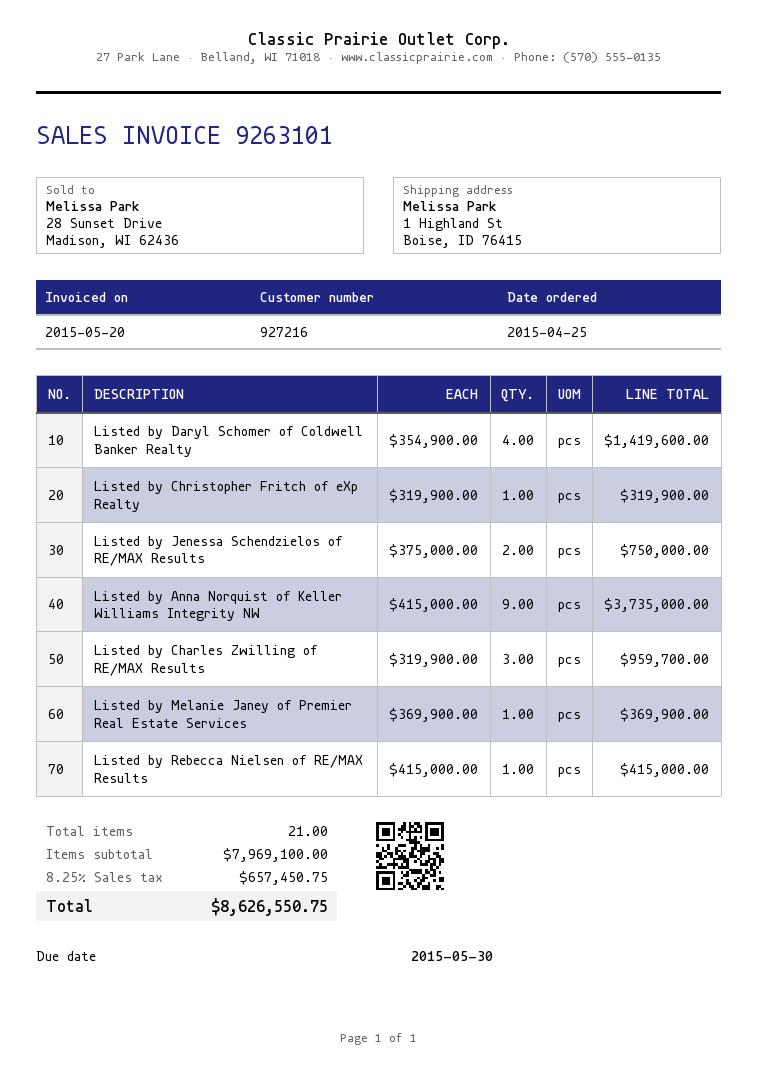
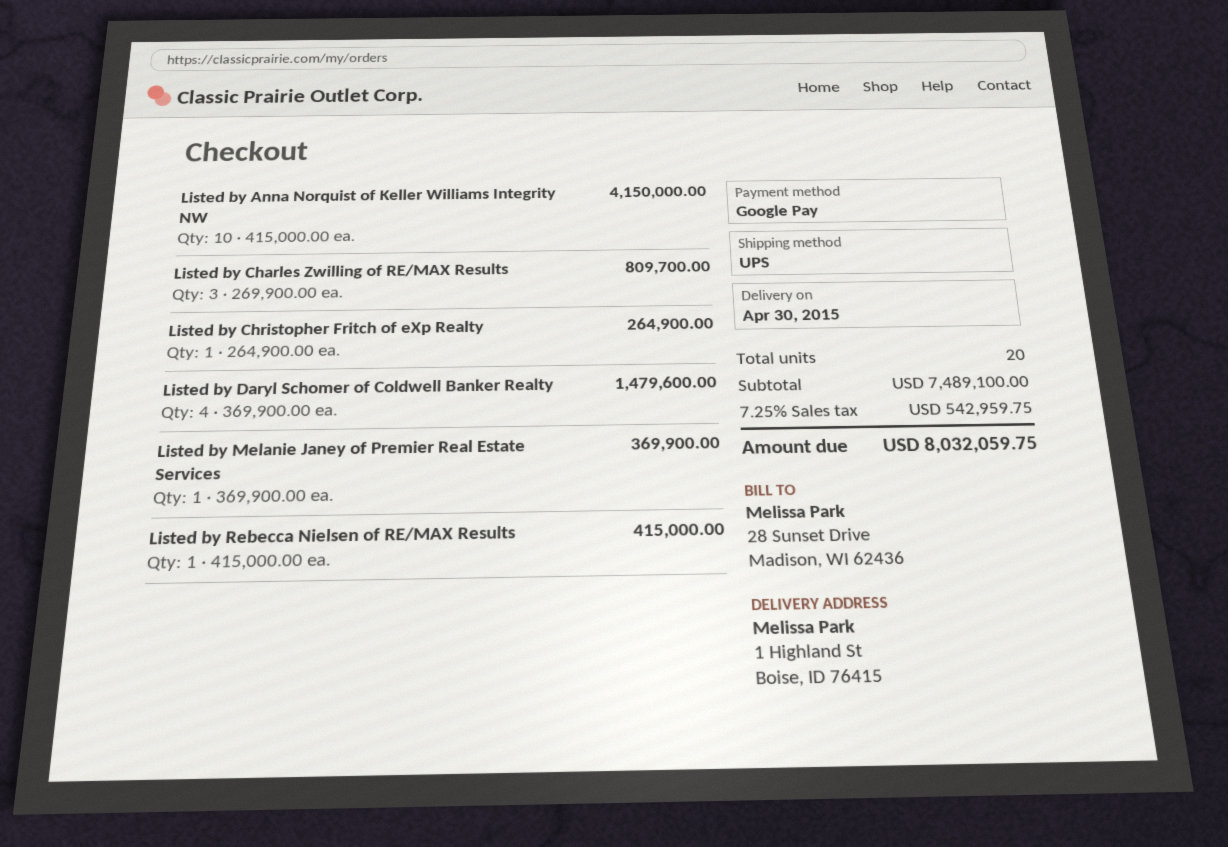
Listed by Daryl Schomer of Coldwell Banker Realty: 4 x 354900.00 = 1419600.00 -> 4 x 369900.00 = 1479600.00
Listed by Christopher Fritch of eXp Realty: 1 x 319900.00 = 319900.00 -> 1 x 264900.00 = 264900.00
Listed by Jenessa Schendzielos of RE/MAX Results: 2 x 375000.00 = 750000.00 -> none
Listed by Anna Norquist of Keller Williams Integrity NW: 9 x 415000.00 = 3735000.00 -> 10 x 415000.00 = 4150000.00
Listed by Charles Zwilling of RE/MAX Results: 3 x 319900.00 = 959700.00 -> 3 x 269900.00 = 809700.00
total quantity: 21 -> 20
subtotal: 7969100.00 -> 7489100.00
tax: 8.25% = 657450.75 -> 7.25% = 542959.75
total: 8626550.75 -> 8032059.75

